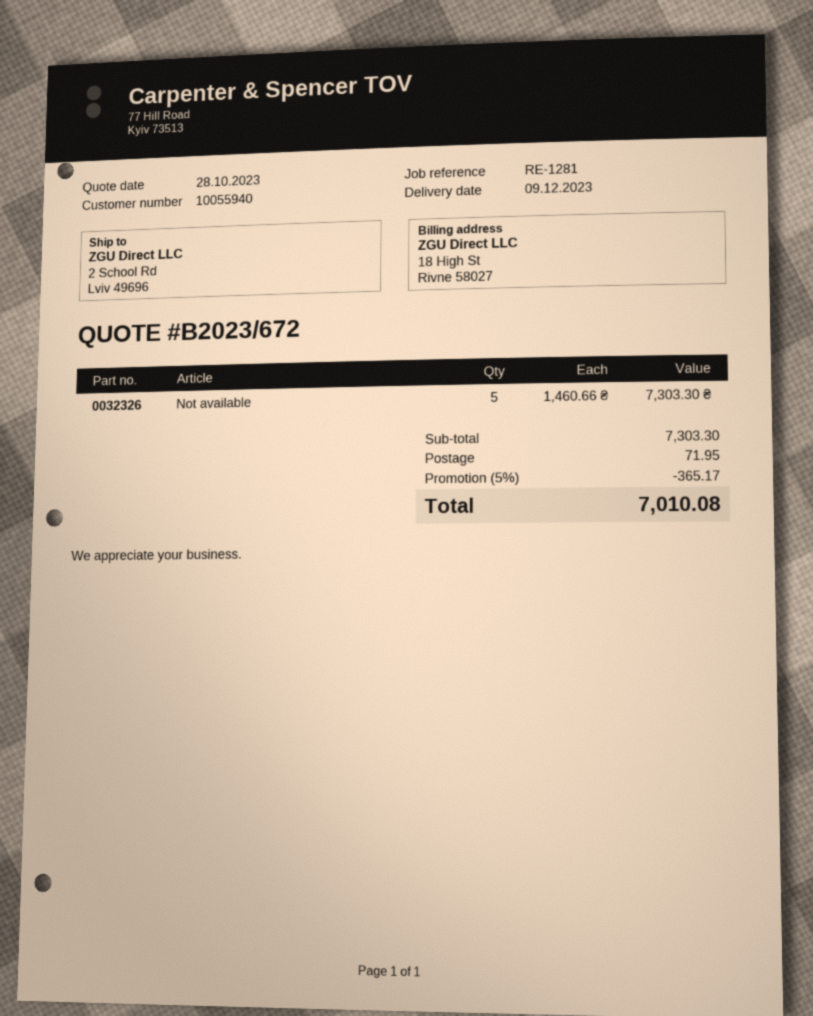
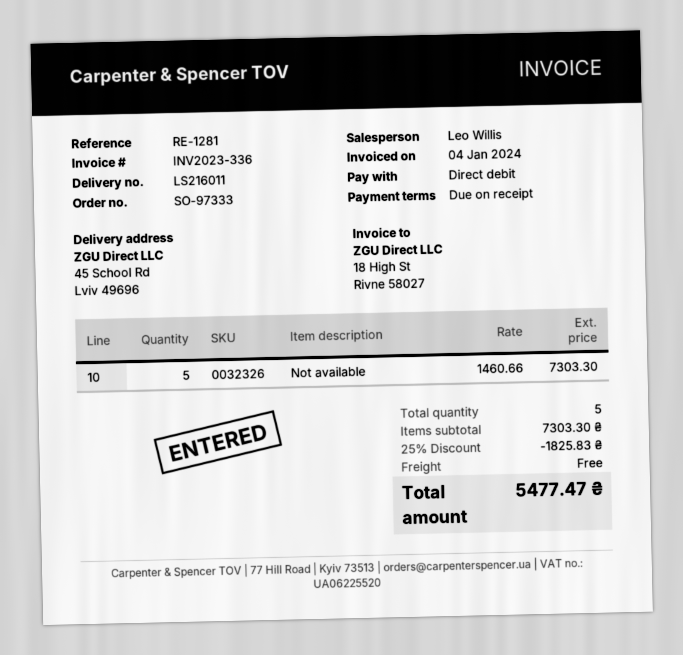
ship to: 2 School Rd, Lviv 49696 -> 45 School Rd, Lviv 49696
discount: 5% = 365.17 -> 25% = 1825.83
shipping: 71.95 -> 0.00
total: 7010.08 -> 5477.47

